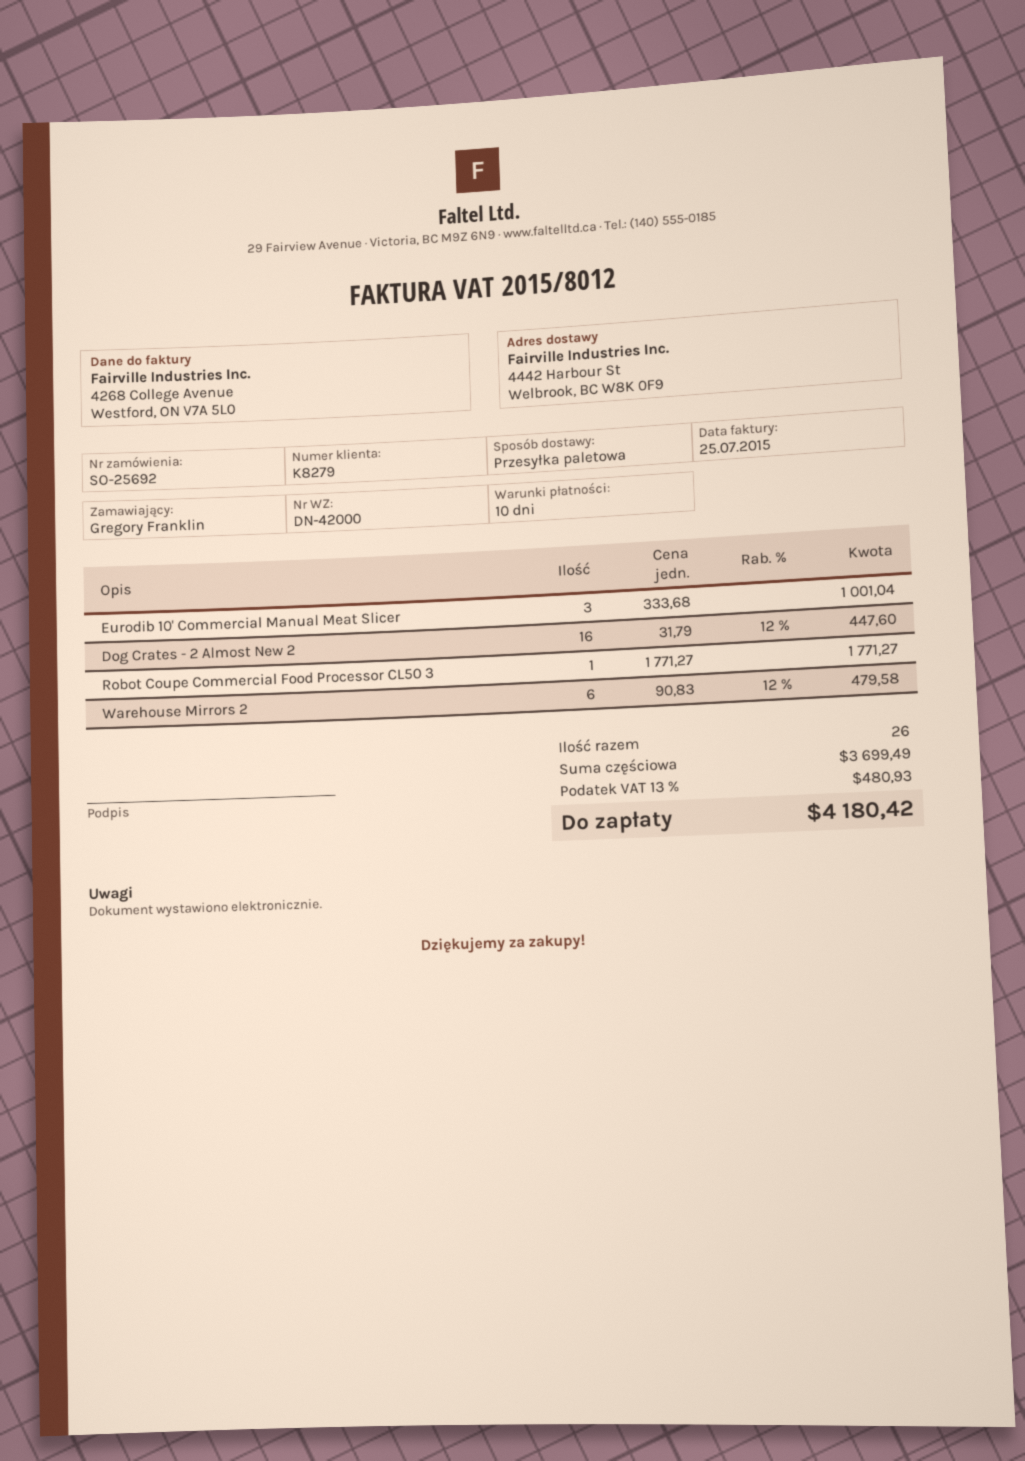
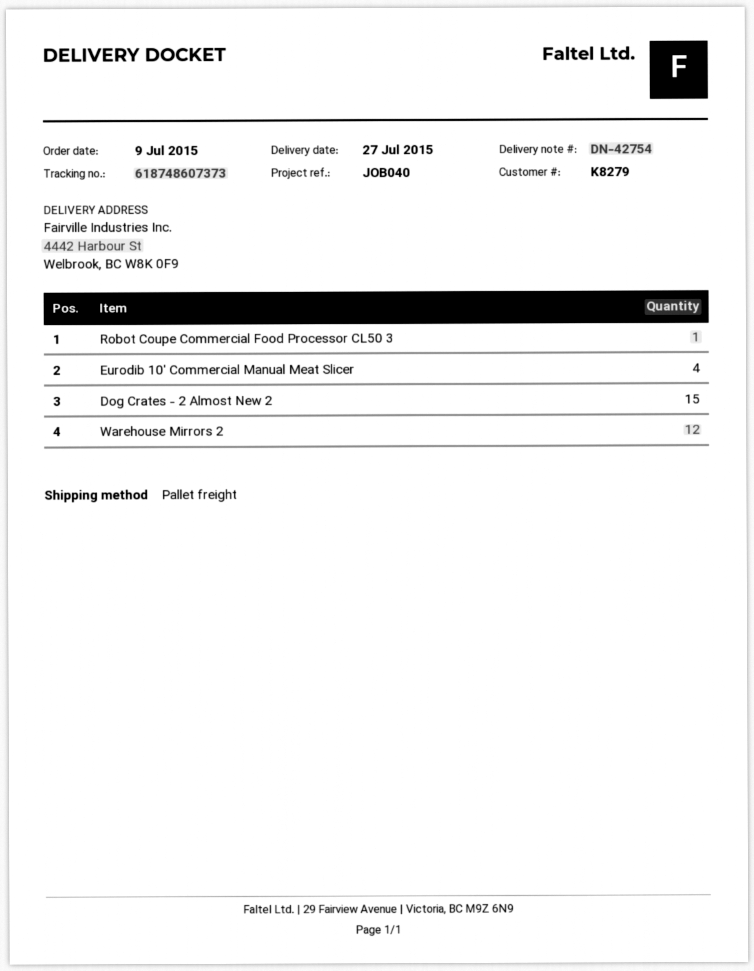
delivery note number: DN-42000 -> DN-42754
Eurodib 10' Commercial Manual Meat Slicer: 3 -> 4
Dog Crates - 2 Almost New 2: 16 -> 15
Warehouse Mirrors 2: 6 -> 12

